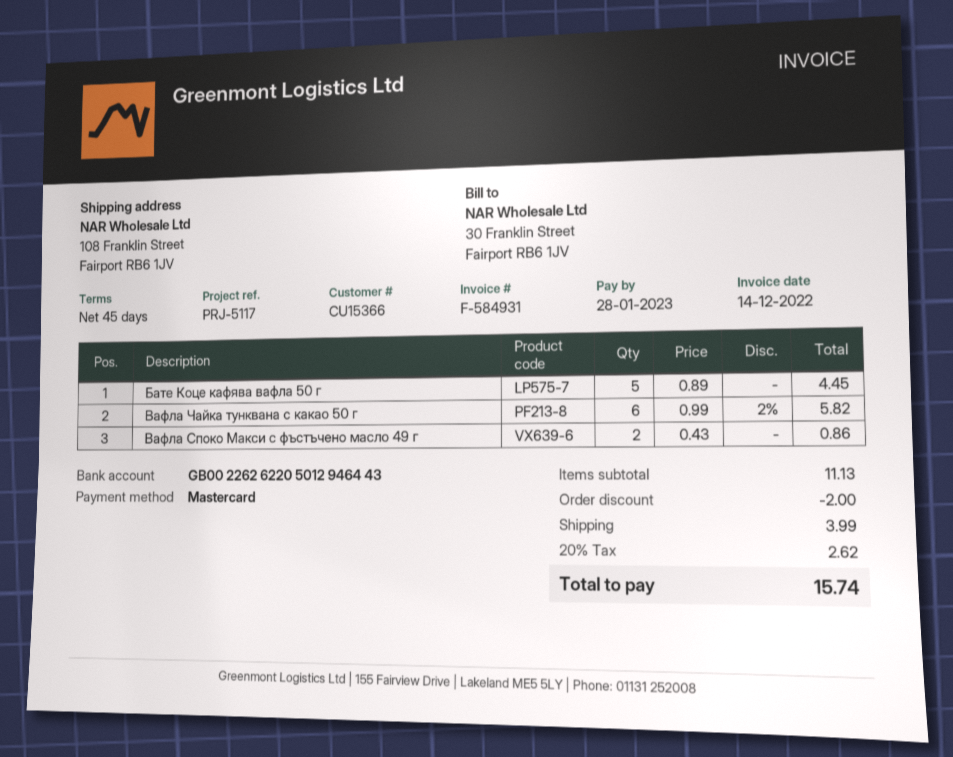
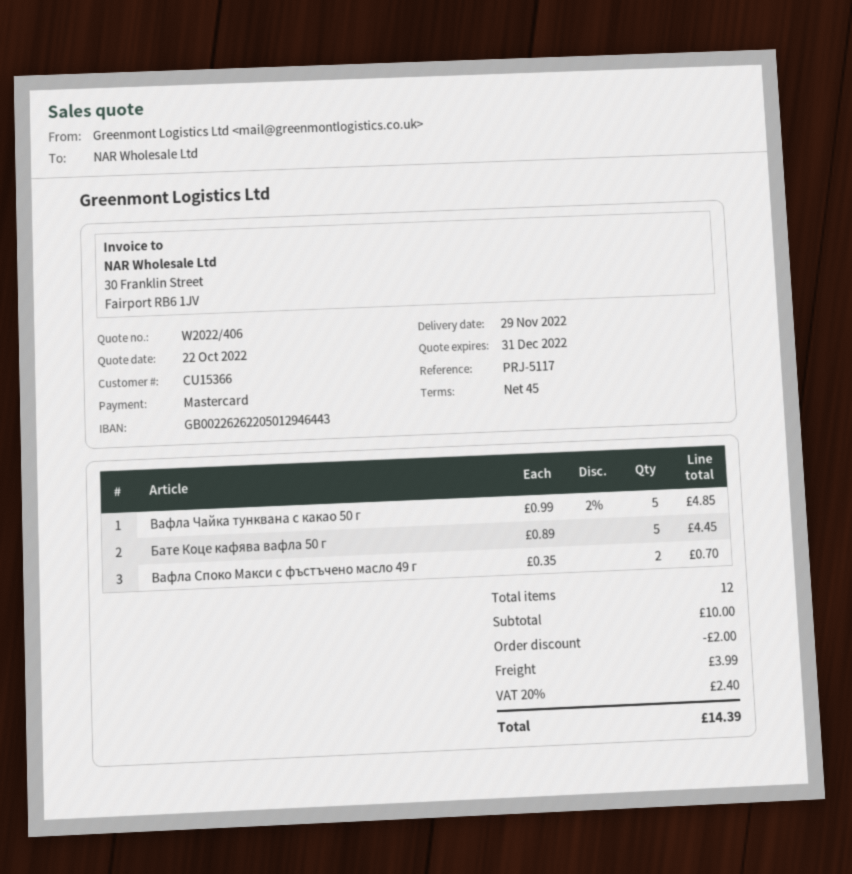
Вафла Чайка тунквана с какао 50 г: 6 x 0.99 - 2% = 5.82 -> 5 x 0.99 - 2% = 4.85
Вафла Споко Макси с фъстъчено масло 49 г: 2 x 0.43 = 0.86 -> 2 x 0.35 = 0.70
subtotal: 11.13 -> 10.00
tax: 20% = 2.62 -> 20% = 2.40
total: 15.74 -> 14.39

